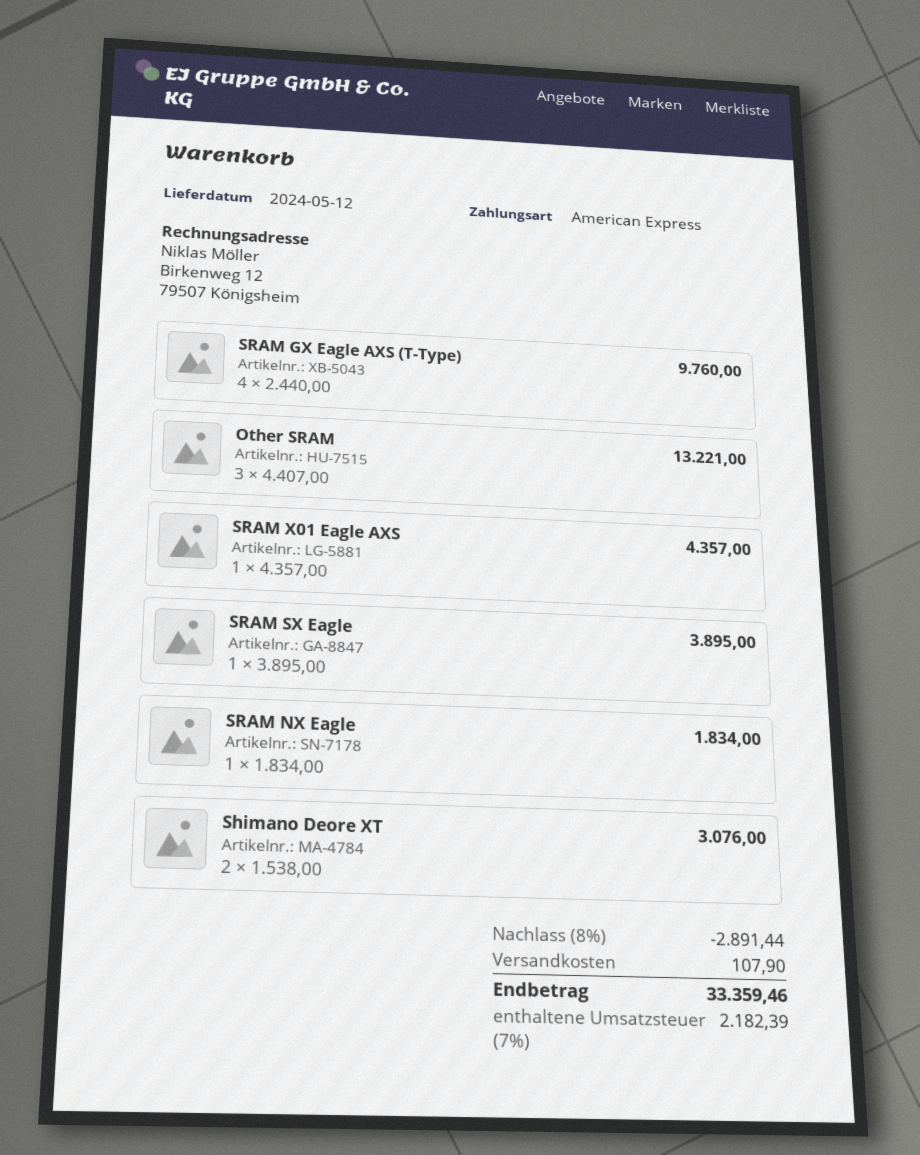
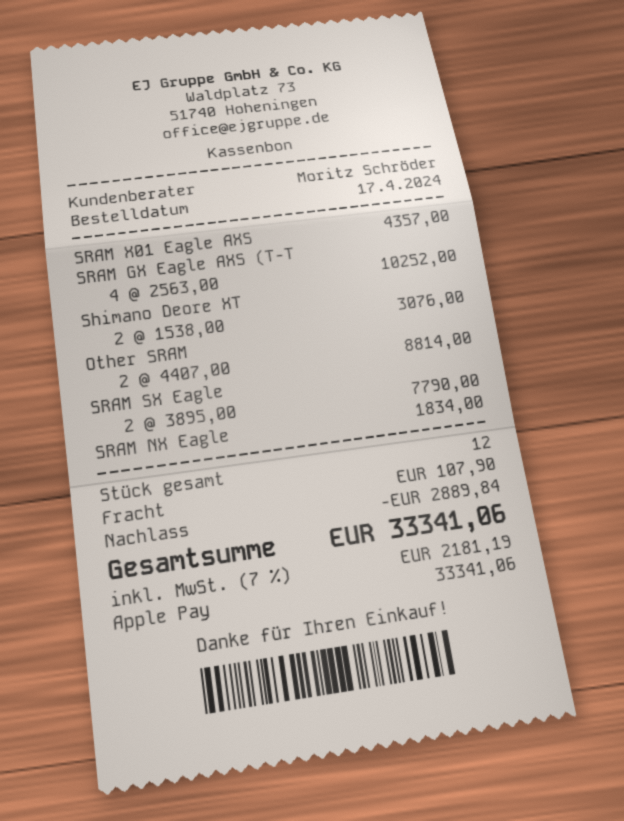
payment method: American Express -> Apple Pay
SRAM GX Eagle AXS (T-Type): 4 x 2440.00 = 9760.00 -> 4 x 2563.00 = 10252.00
Other SRAM: 3 x 4407.00 = 13221.00 -> 2 x 4407.00 = 8814.00
SRAM SX Eagle: 1 x 3895.00 = 3895.00 -> 2 x 3895.00 = 7790.00
discount: 2891.44 -> 2889.84
tax: 7% = 2182.39 -> 7% = 2181.19
total: 33359.46 -> 33341.06

